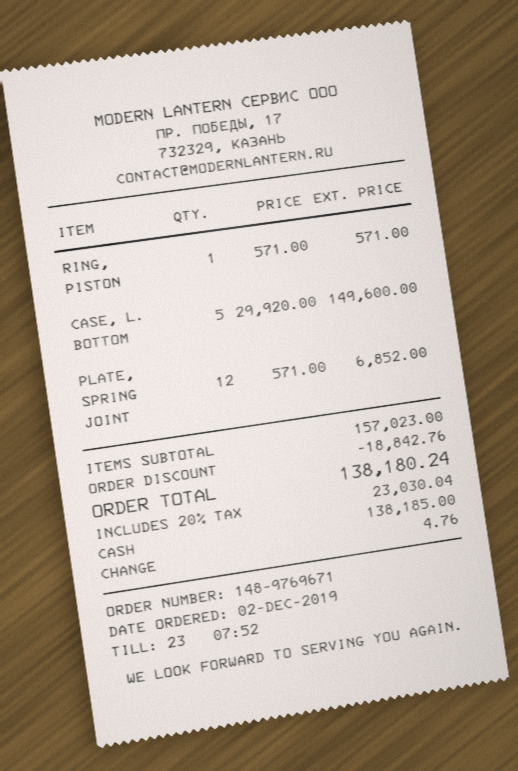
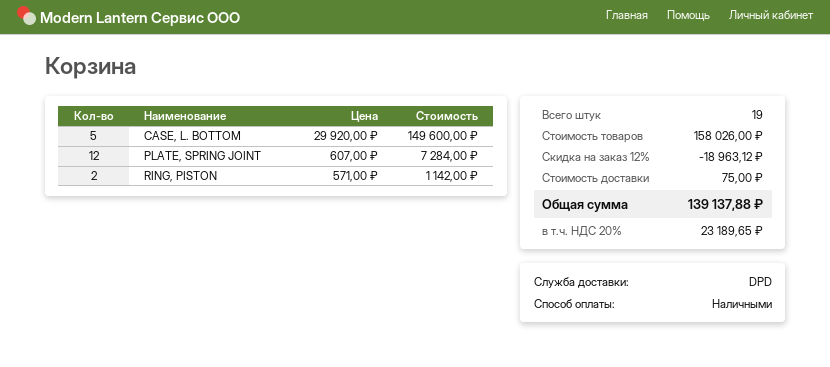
RING, PISTON: 1 x 571.00 = 571.00 -> 2 x 571.00 = 1142.00
PLATE, SPRING JOINT: 12 x 571.00 = 6852.00 -> 12 x 607.00 = 7284.00
subtotal: 157023.00 -> 158026.00
discount: 18842.76 -> 18963.12
shipping: none -> 75.00
tax: 20% = 23030.04 -> 20% = 23189.65
total: 138180.24 -> 139137.88

